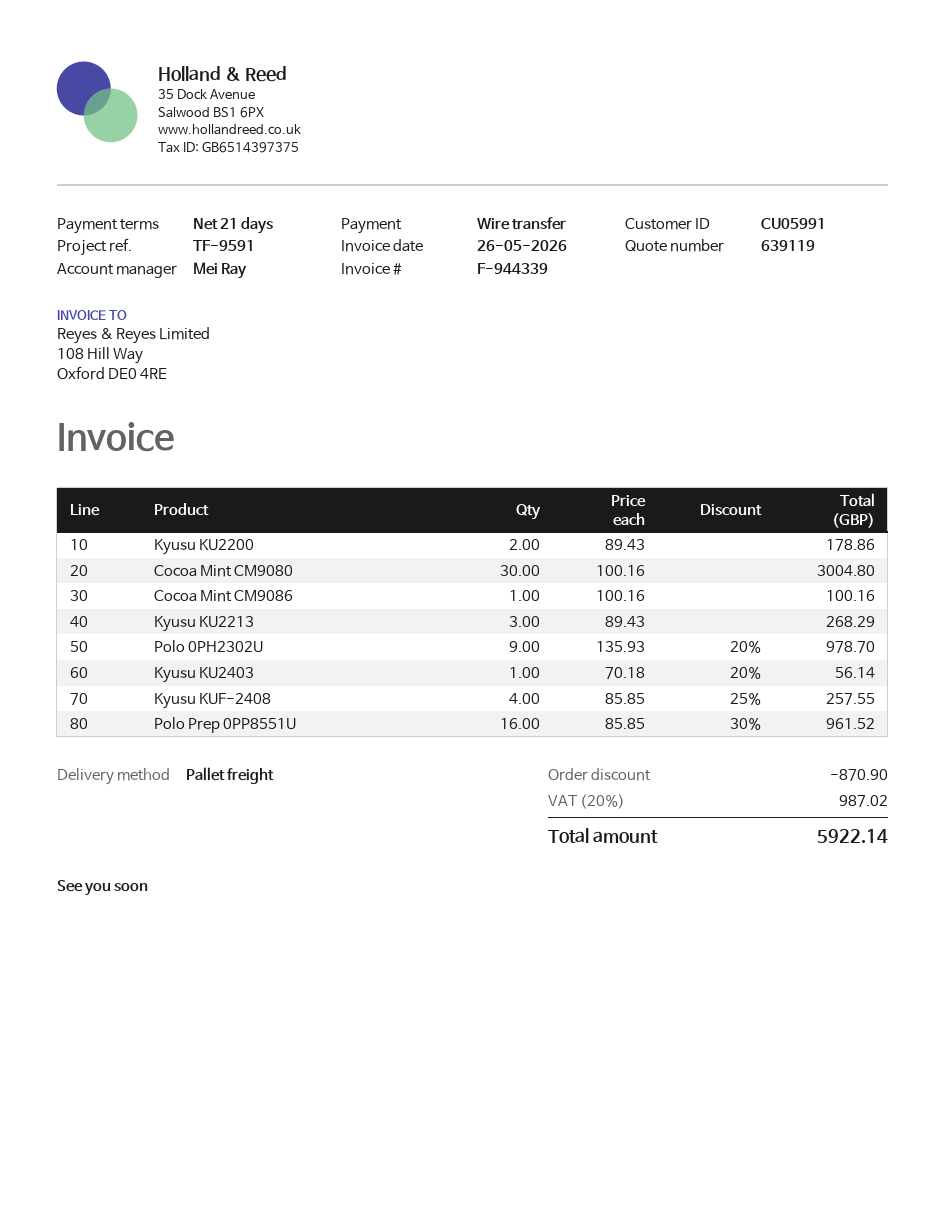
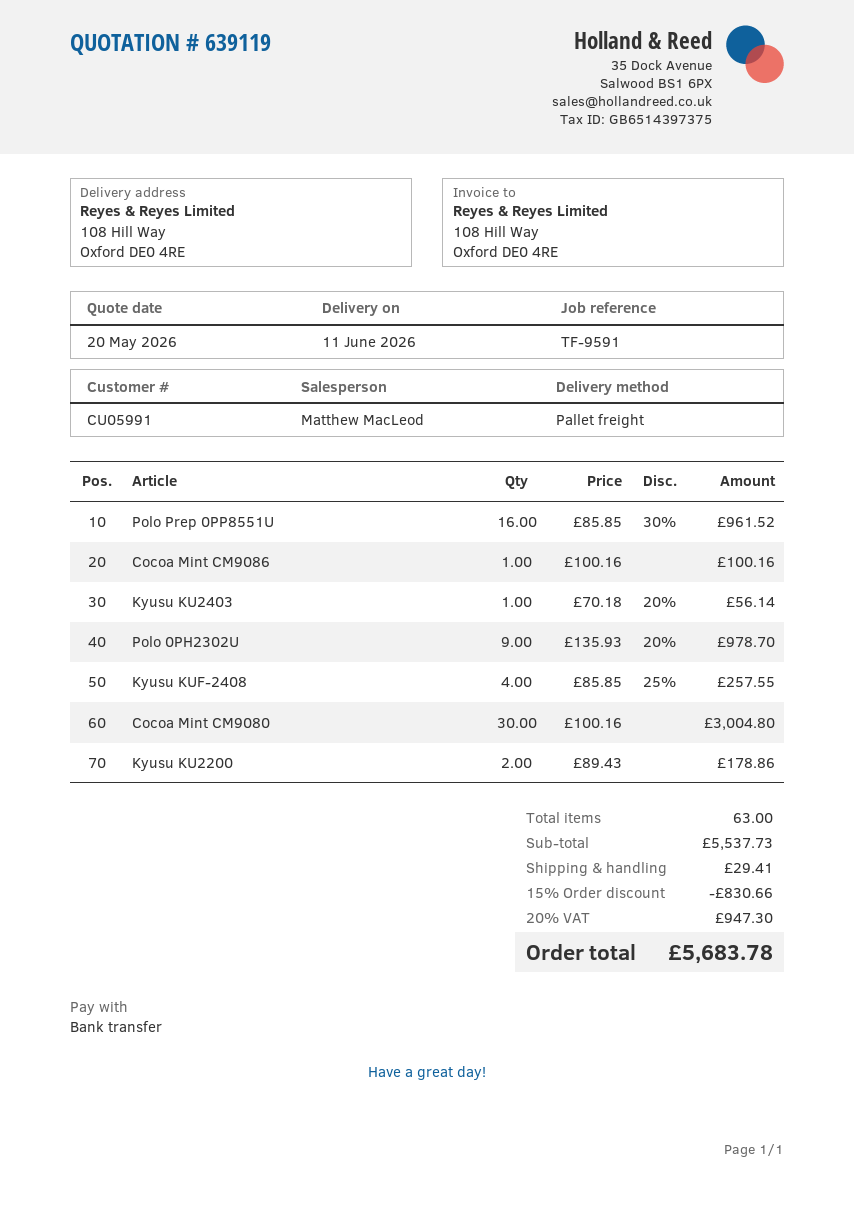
sales rep: Mei Ray -> Matthew MacLeod
Kyusu KU2213: 3 x 89.43 = 268.29 -> none
discount: 870.90 -> 830.66
shipping: none -> 29.41
tax: 20% = 987.02 -> 20% = 947.30
total: 5922.14 -> 5683.78

